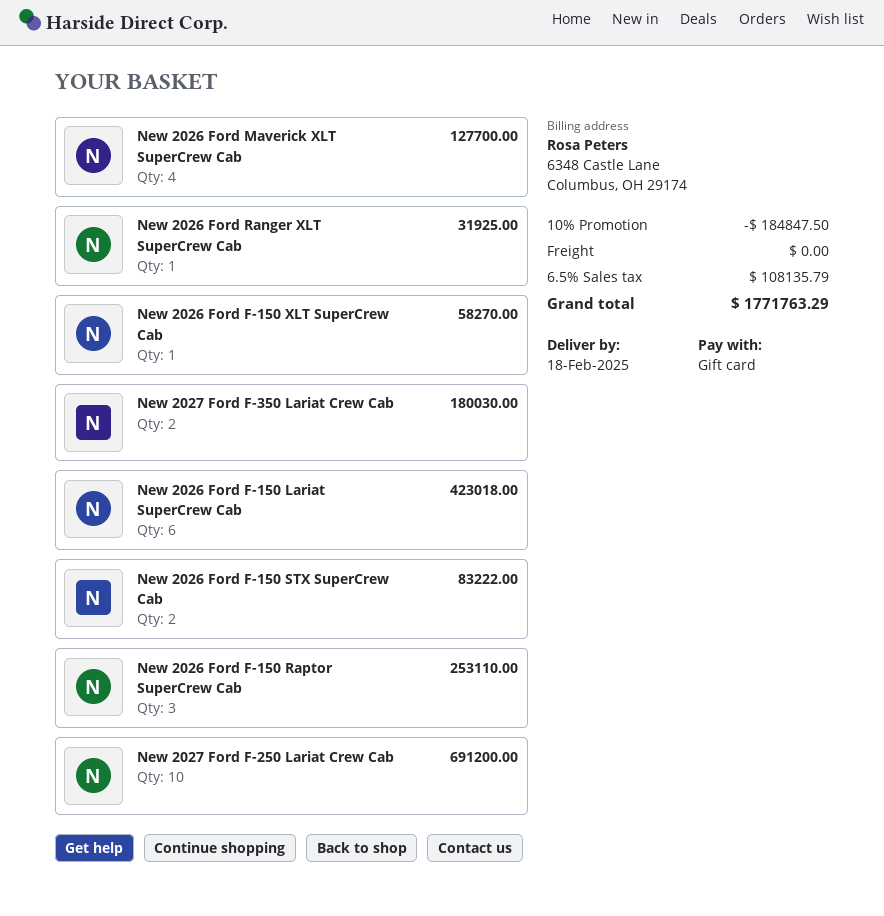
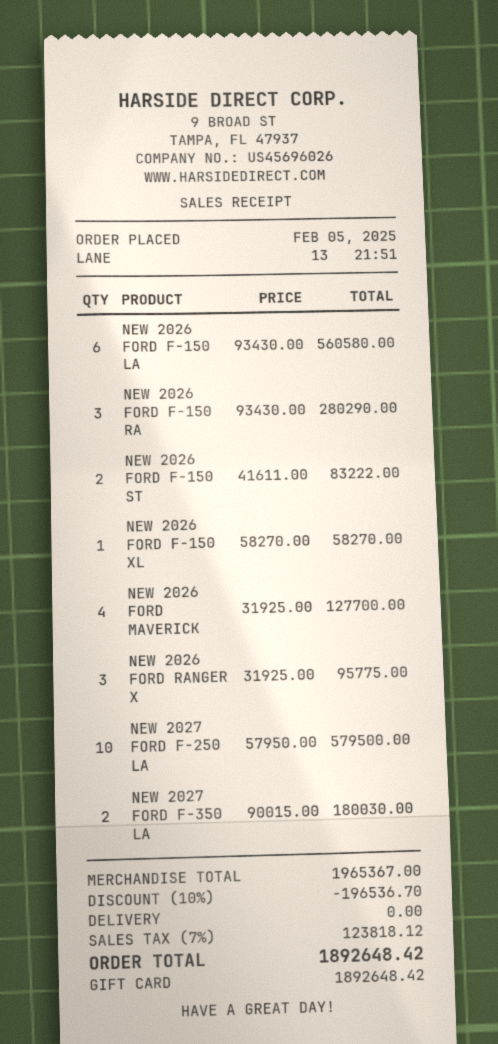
New 2026 Ford Ranger XLT SuperCrew Cab: 1 for 31925.00 -> 3 for 95775.00
New 2026 Ford F-150 Lariat SuperCrew Cab: 6 for 423018.00 -> 6 for 560580.00
New 2026 Ford F-150 Raptor SuperCrew Cab: 3 for 253110.00 -> 3 for 280290.00
New 2027 Ford F-250 Lariat Crew Cab: 10 for 691200.00 -> 10 for 579500.00
discount: 10% = 184847.50 -> 10% = 196536.70
tax: 6.5% = 108135.79 -> 7% = 123818.12
total: 1771763.29 -> 1892648.42

